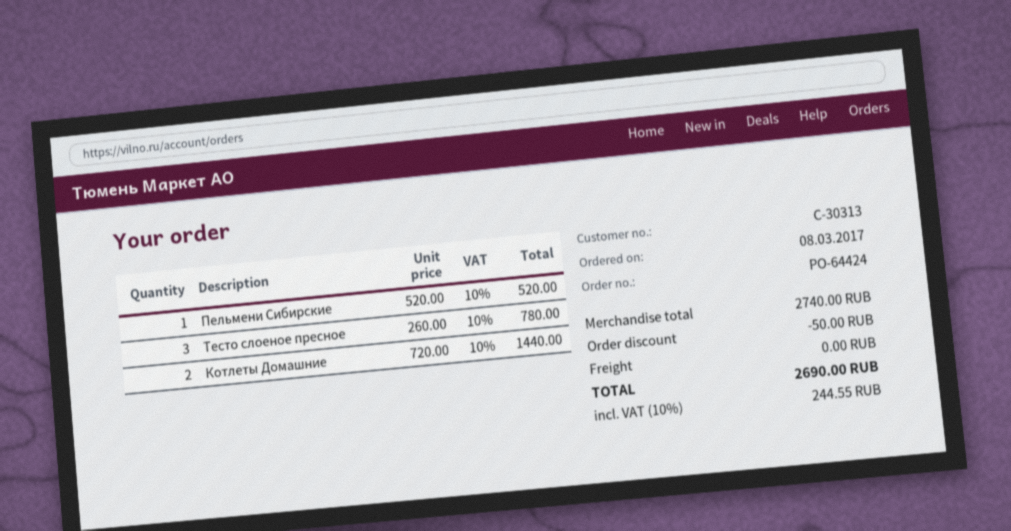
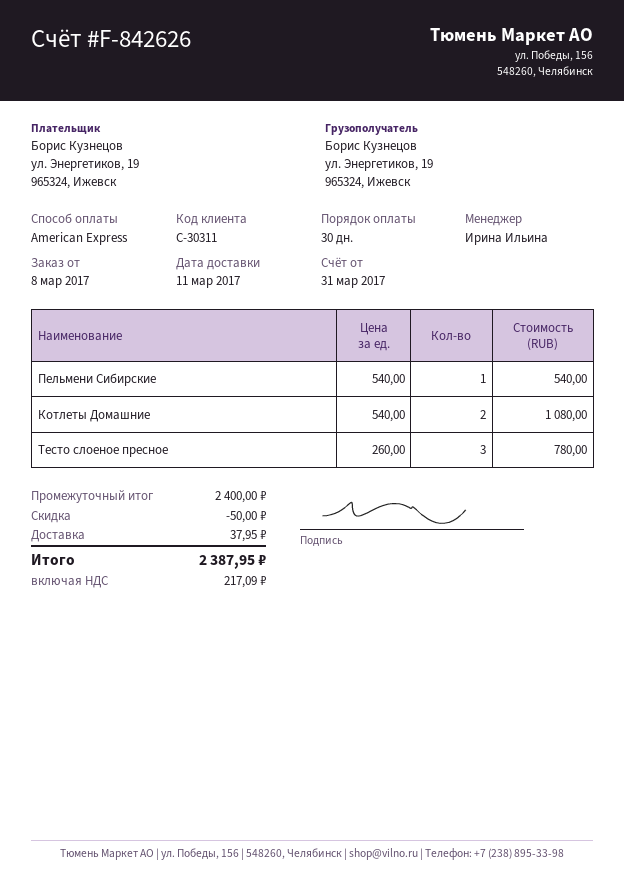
customer number: C-30313 -> C-30311
Пельмени Сибирские: 1 x 520.00 = 520.00 -> 1 x 540.00 = 540.00
Котлеты Домашние: 2 x 720.00 = 1440.00 -> 2 x 540.00 = 1080.00
subtotal: 2740.00 -> 2400.00
shipping: 0.00 -> 37.95
tax: 244.55 -> 217.09
total: 2690.00 -> 2387.95

